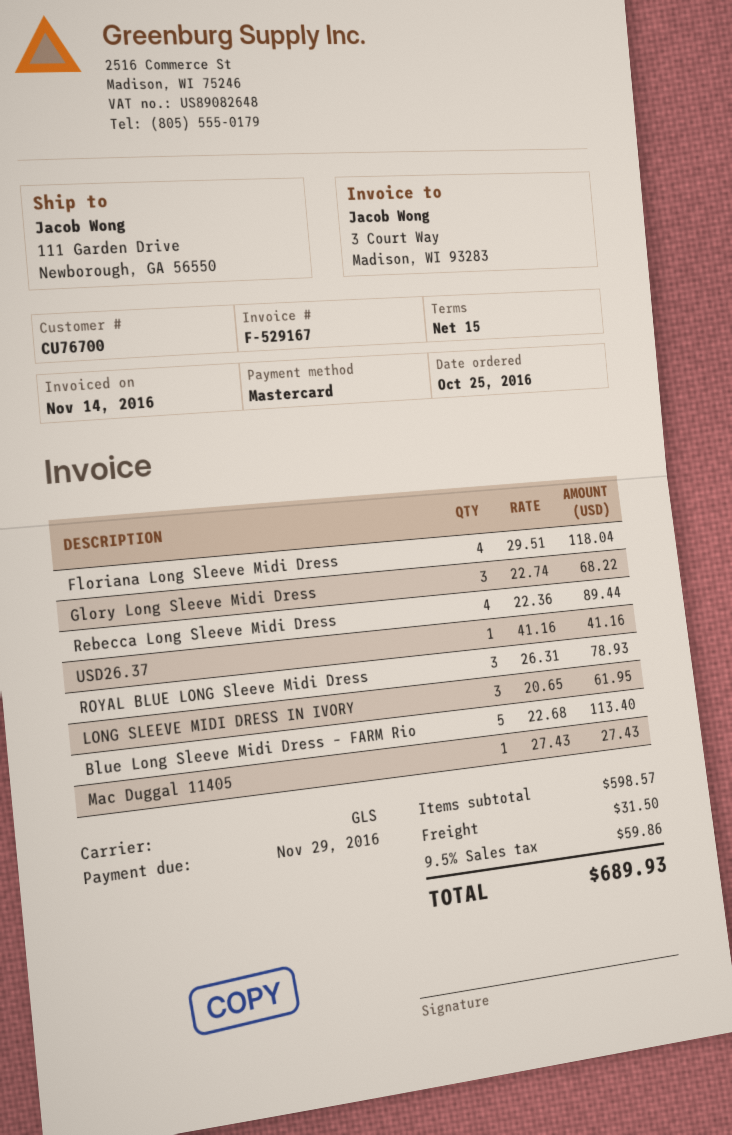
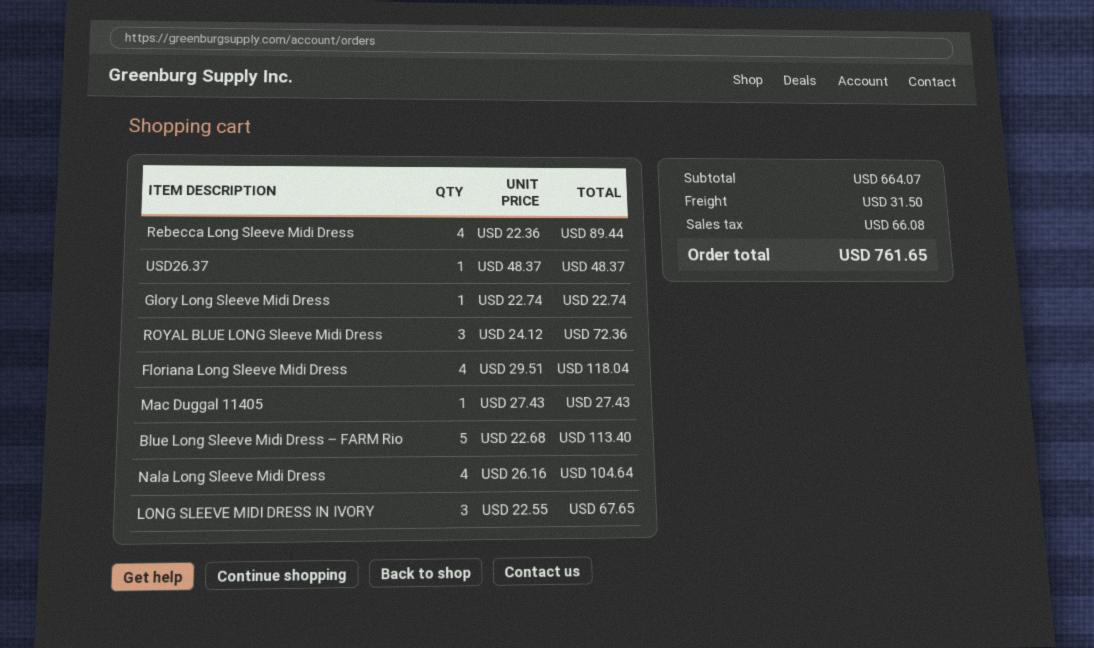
Glory Long Sleeve Midi Dress: 3 x 22.74 = 68.22 -> 1 x 22.74 = 22.74
USD26.37: 1 x 41.16 = 41.16 -> 1 x 48.37 = 48.37
ROYAL BLUE LONG Sleeve Midi Dress: 3 x 26.31 = 78.93 -> 3 x 24.12 = 72.36
LONG SLEEVE MIDI DRESS IN IVORY: 3 x 20.65 = 61.95 -> 3 x 22.55 = 67.65
Nala Long Sleeve Midi Dress: none -> 4 x 26.16 = 104.64
subtotal: 598.57 -> 664.07
tax: 59.86 -> 66.08
total: 689.93 -> 761.65

